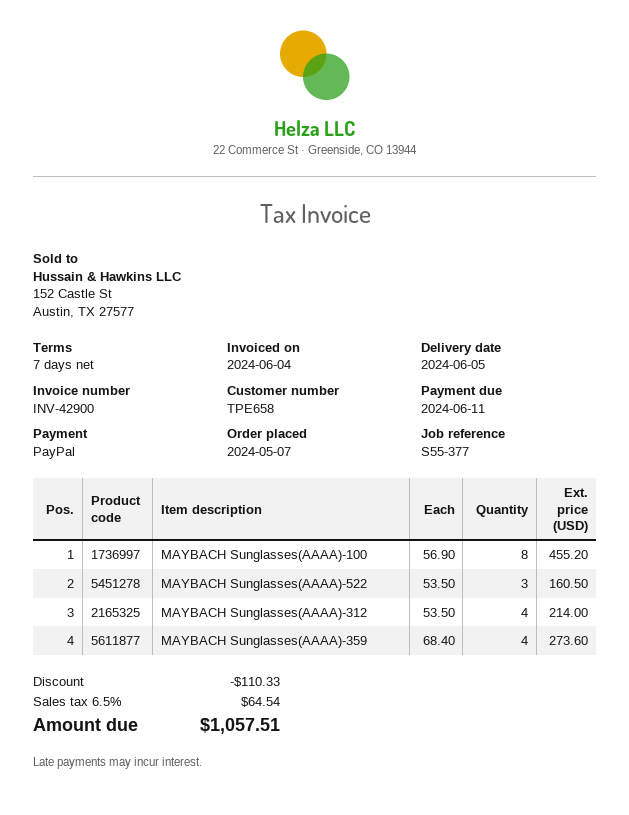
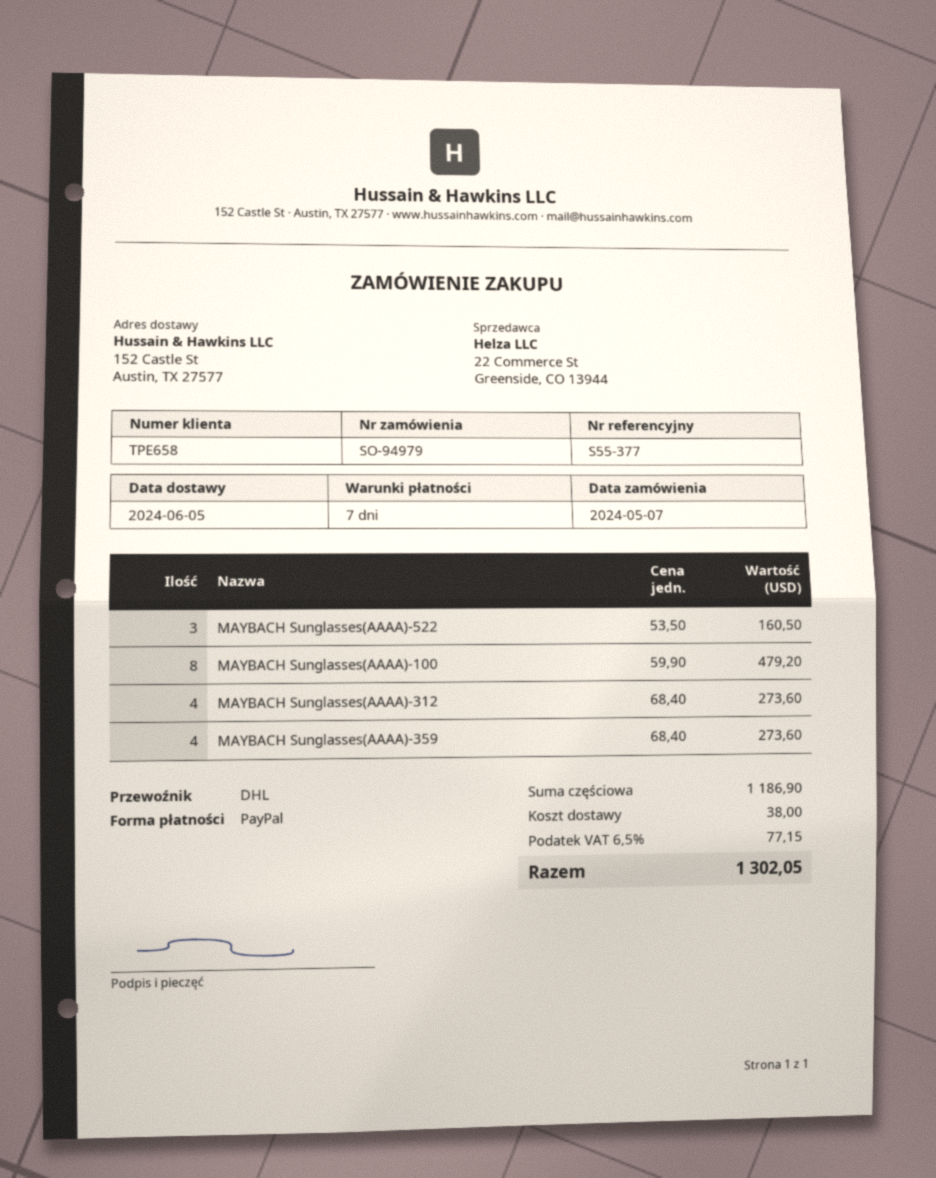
MAYBACH Sunglasses(AAAA)-100: 8 x 56.90 = 455.20 -> 8 x 59.90 = 479.20
MAYBACH Sunglasses(AAAA)-312: 4 x 53.50 = 214.00 -> 4 x 68.40 = 273.60
discount: 110.33 -> none
shipping: none -> 38.00
tax: 6.5% = 64.54 -> 6.5% = 77.15
total: 1057.51 -> 1302.05

